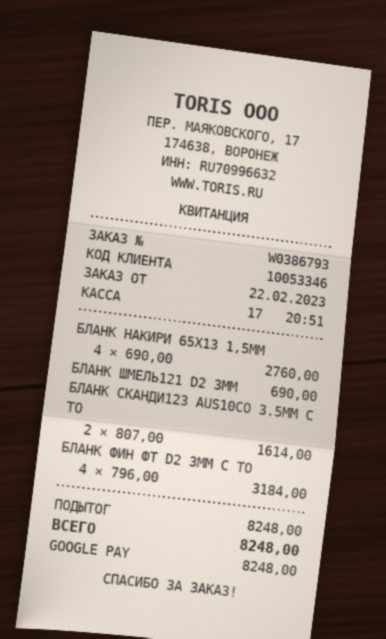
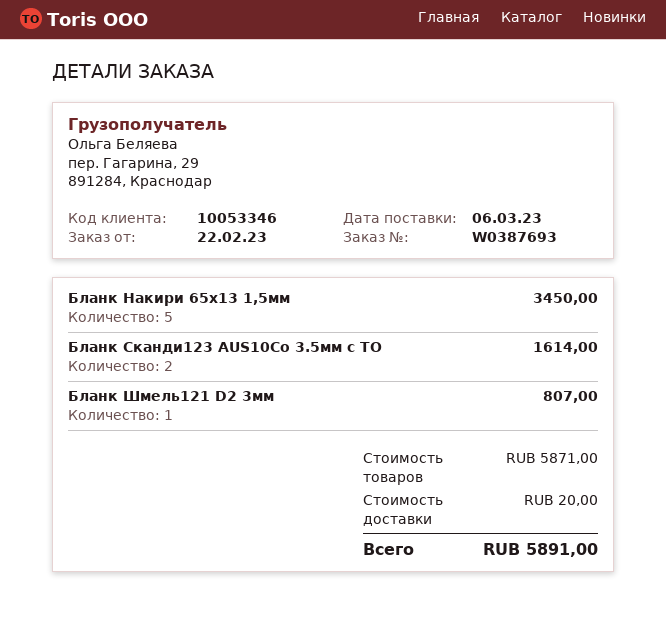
order number: W0386793 -> W0387693
БЛАНК НАКИРИ 65Х13 1,5ММ: 4 for 2760.00 -> 5 for 3450.00
БЛАНК ШМЕЛЬ121 D2 3ММ: 1 for 690.00 -> 1 for 807.00
БЛАНК ФИН ФТ D2 3ММ С ТО: 4 for 3184.00 -> none
subtotal: 8248.00 -> 5871.00
shipping: none -> 20.00
total: 8248.00 -> 5891.00

